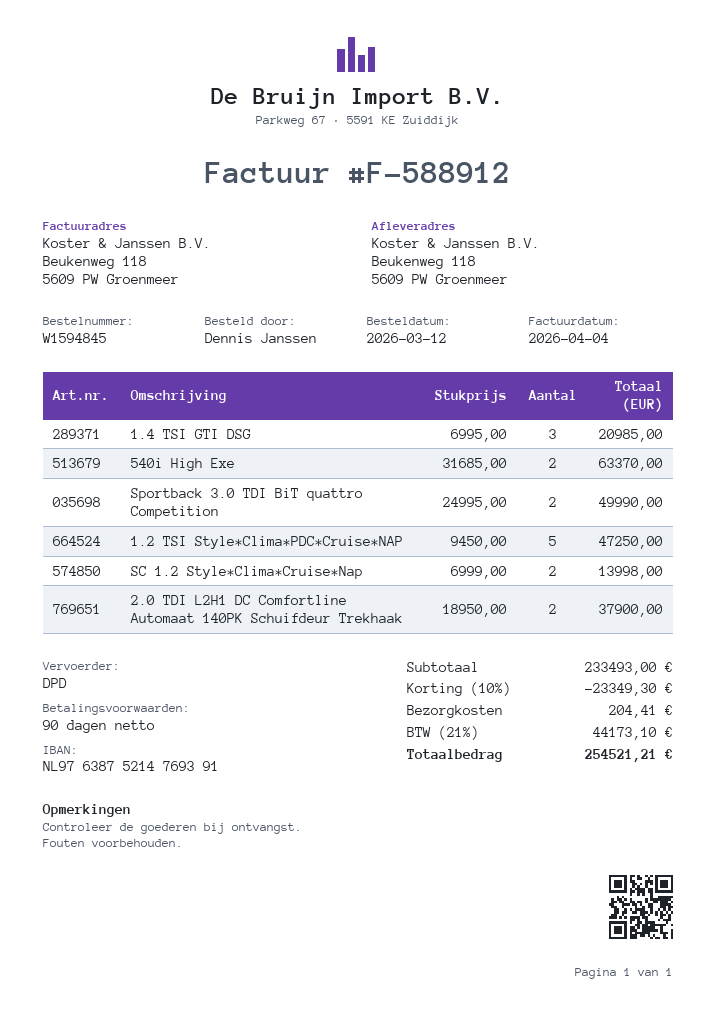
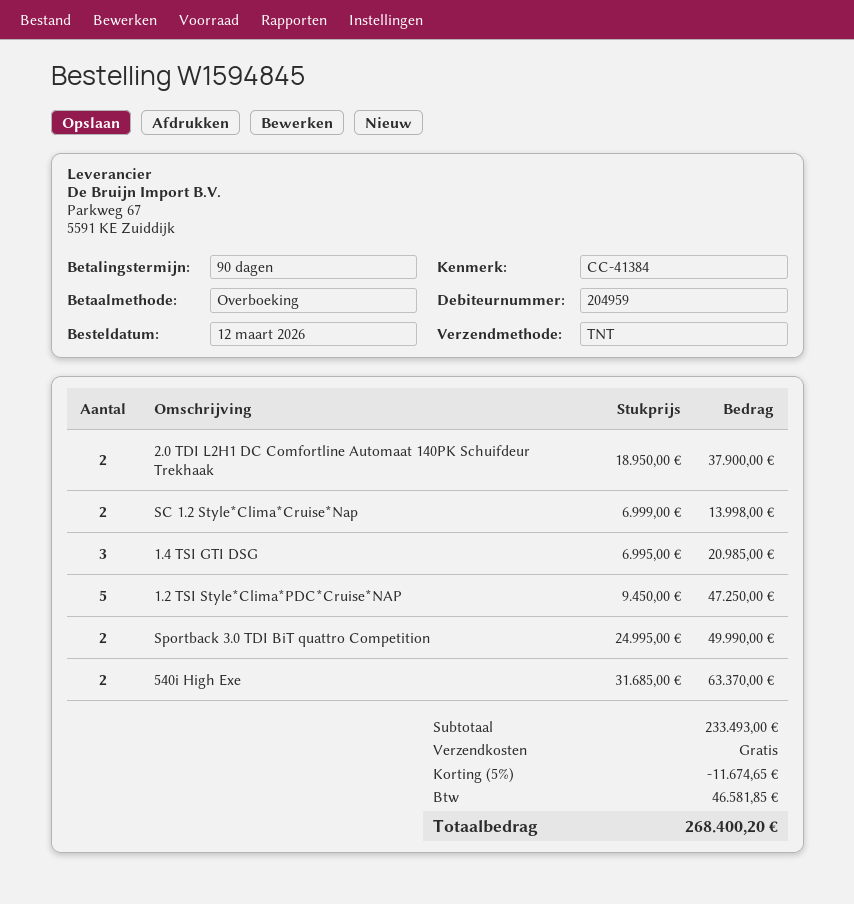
shipping method: DPD -> TNT
discount: 10% = 23349.30 -> 5% = 11674.65
shipping: 204.41 -> 0.00
tax: 44173.10 -> 46581.85
total: 254521.21 -> 268400.20

